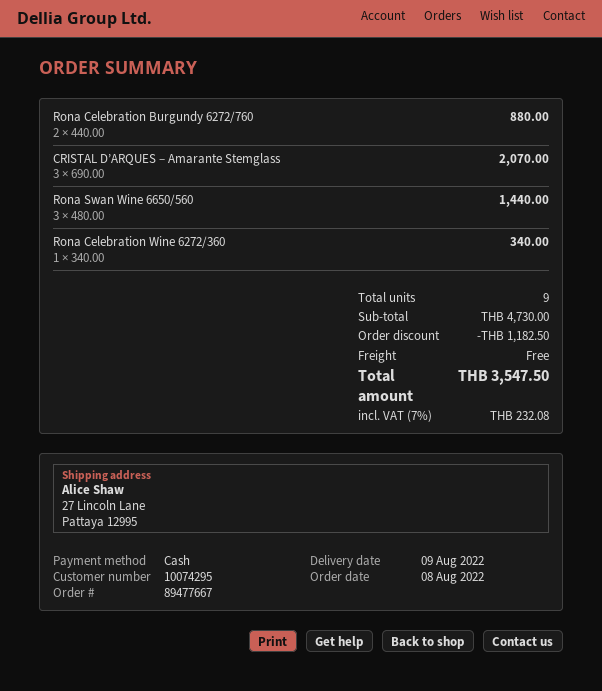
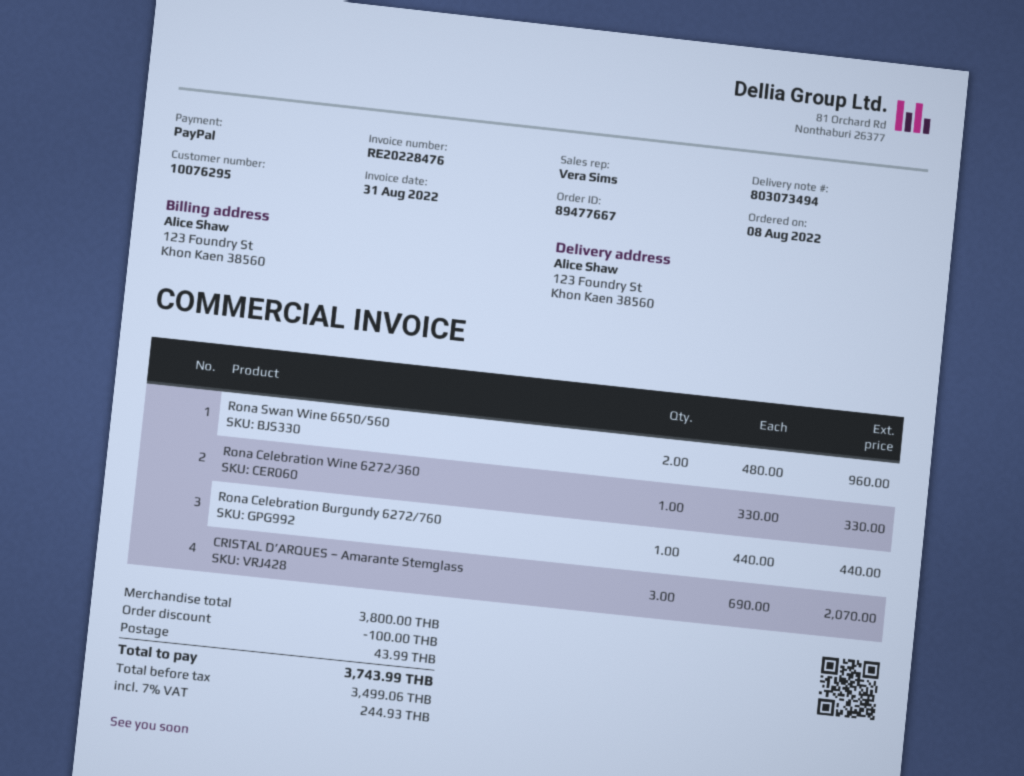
customer number: 10074295 -> 10076295
payment method: cash -> PayPal
ship to: 27 Lincoln Lane, Pattaya 12995 -> 123 Foundry St, Khon Kaen 38560
Rona Celebration Burgundy 6272/760: 2 x 440.00 = 880.00 -> 1 x 440.00 = 440.00
Rona Swan Wine 6650/560: 3 x 480.00 = 1440.00 -> 2 x 480.00 = 960.00
Rona Celebration Wine 6272/360: 1 x 340.00 = 340.00 -> 1 x 330.00 = 330.00
subtotal: 4730.00 -> 3800.00
discount: 1182.50 -> 100.00
shipping: 0.00 -> 43.99
tax: 7% = 232.08 -> 7% = 244.93
total: 3547.50 -> 3743.99

